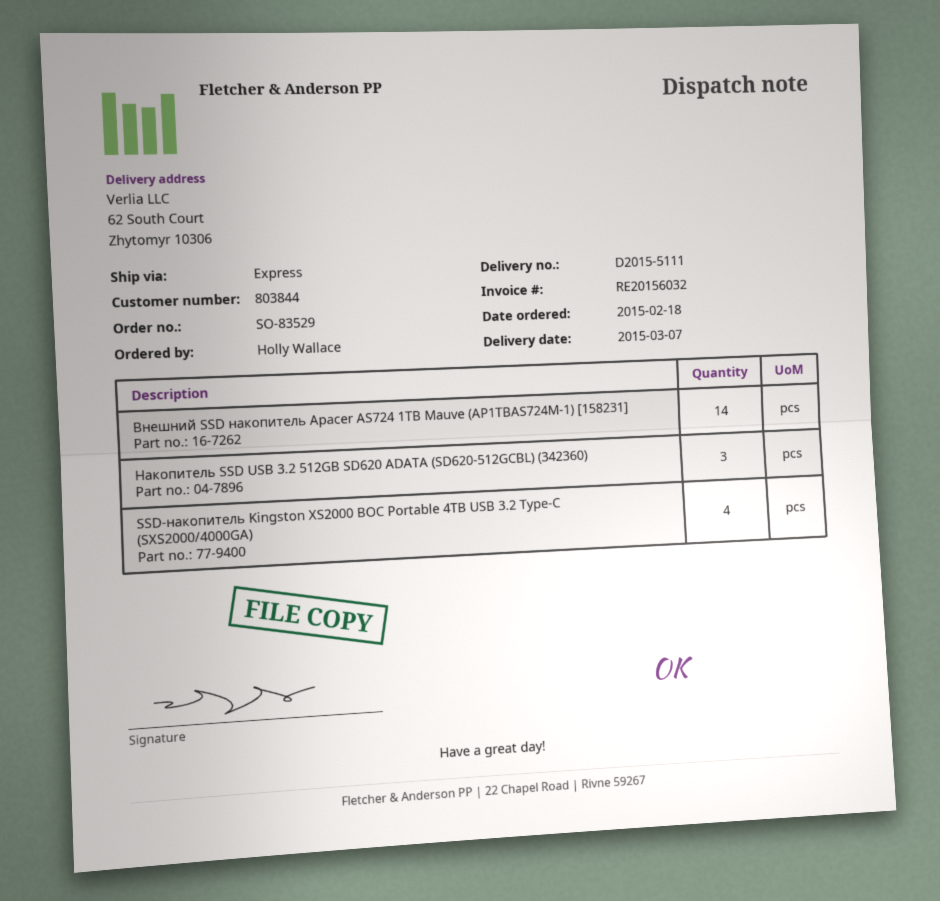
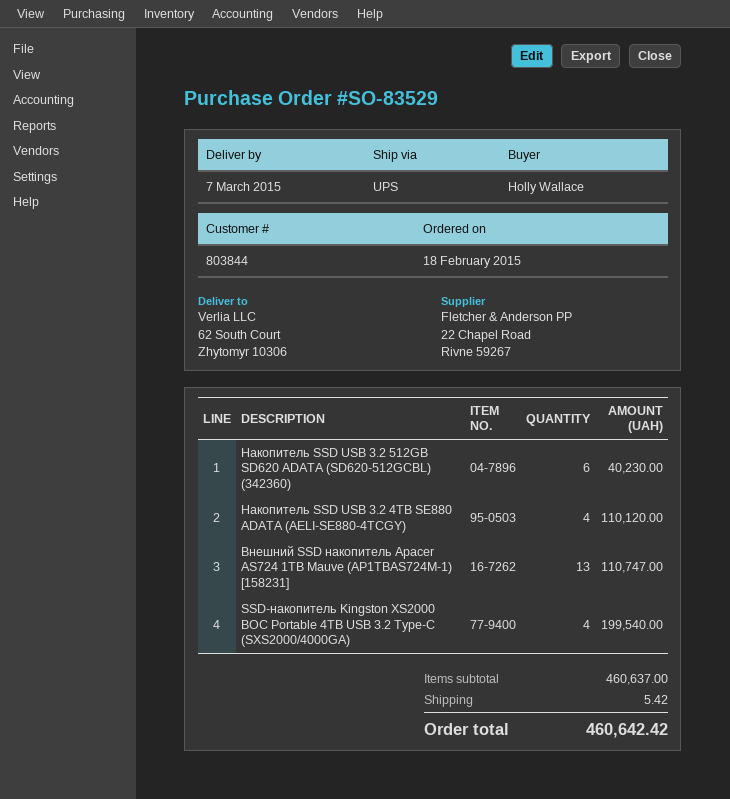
shipping method: express -> UPS
Внешний SSD накопитель Apacer AS724 1TB Mauve (AP1TBAS724M-1) [158231]: 14 -> 13
Накопитель SSD USB 3.2 512GB SD620 ADATA (SD620-512GCBL) (342360): 3 -> 6
Накопитель SSD USB 3.2 4TB SE880 ADATA (AELI-SE880-4TCGY): none -> 4

